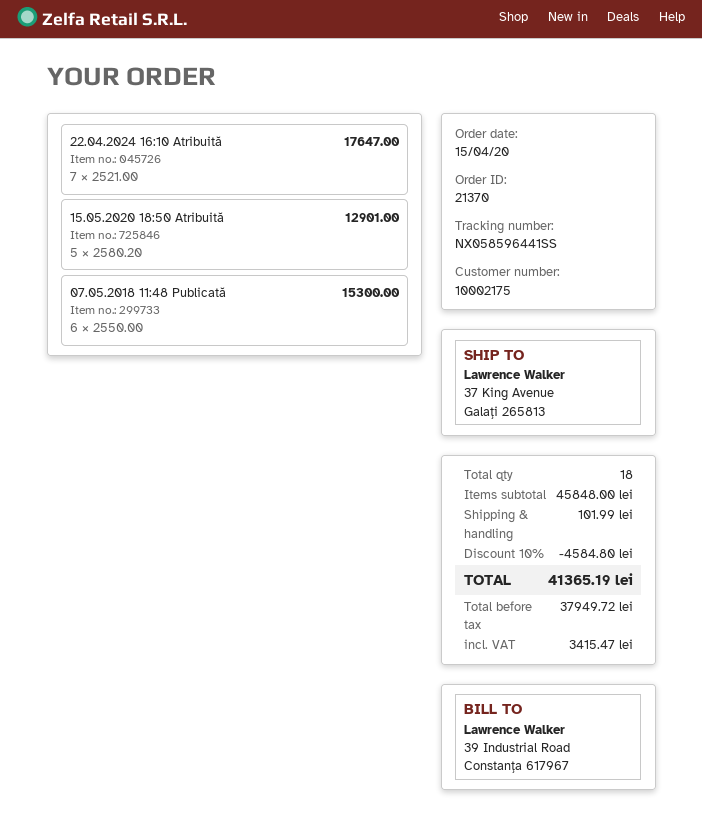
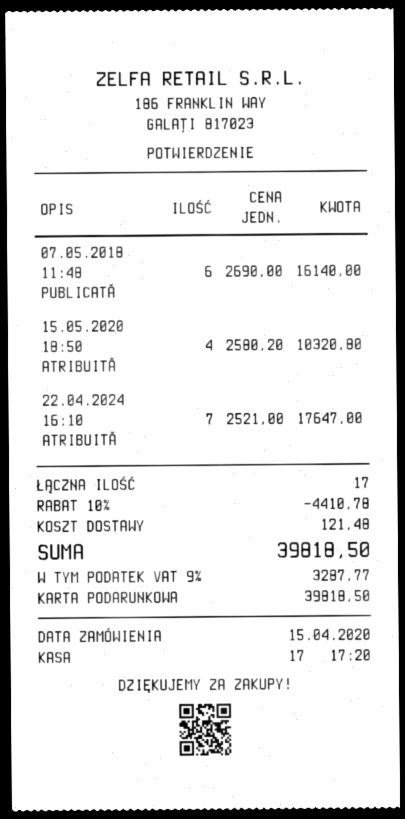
15.05.2020 18:50 Atribuită: 5 x 2580.20 = 12901.00 -> 4 x 2580.20 = 10320.80
07.05.2018 11:48 Publicată: 6 x 2550.00 = 15300.00 -> 6 x 2690.00 = 16140.00
total quantity: 18 -> 17
discount: 10% = 4584.80 -> 10% = 4410.78
shipping: 101.99 -> 121.48
tax: 3415.47 -> 3287.77
total: 41365.19 -> 39818.50

